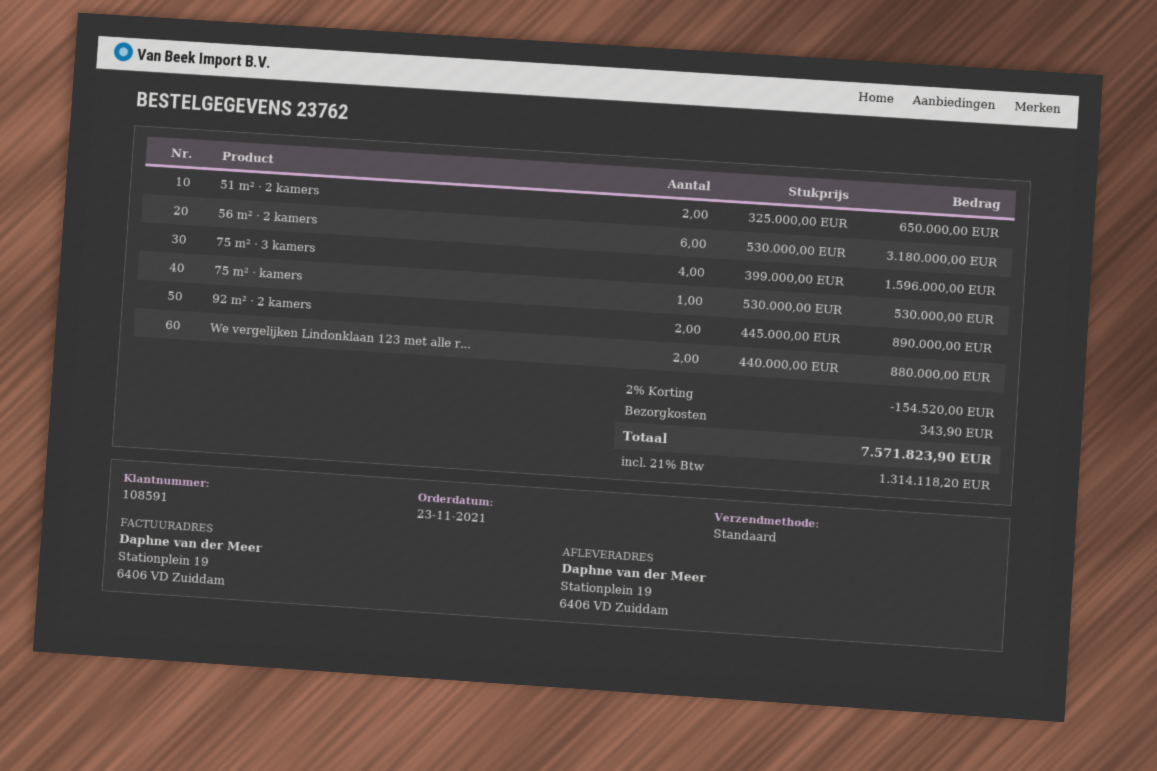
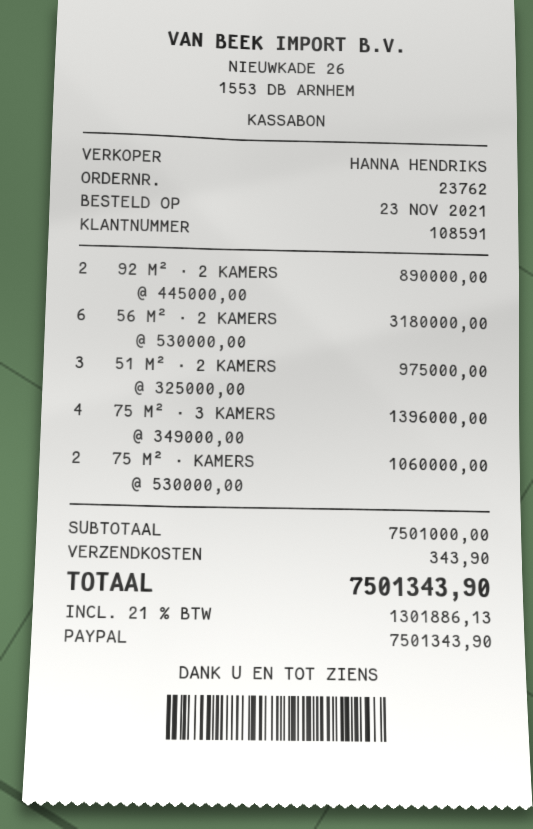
51 m² · 2 kamers: 2 x 325000.00 = 650000.00 -> 3 x 325000.00 = 975000.00
75 m² · 3 kamers: 4 x 399000.00 = 1596000.00 -> 4 x 349000.00 = 1396000.00
75 m² · kamers: 1 x 530000.00 = 530000.00 -> 2 x 530000.00 = 1060000.00
We vergelijken Lindonklaan 123 met alle r...: 2 x 440000.00 = 880000.00 -> none
discount: 2% = 154520.00 -> none
tax: 21% = 1314118.20 -> 21% = 1301886.13
total: 7571823.90 -> 7501343.90

